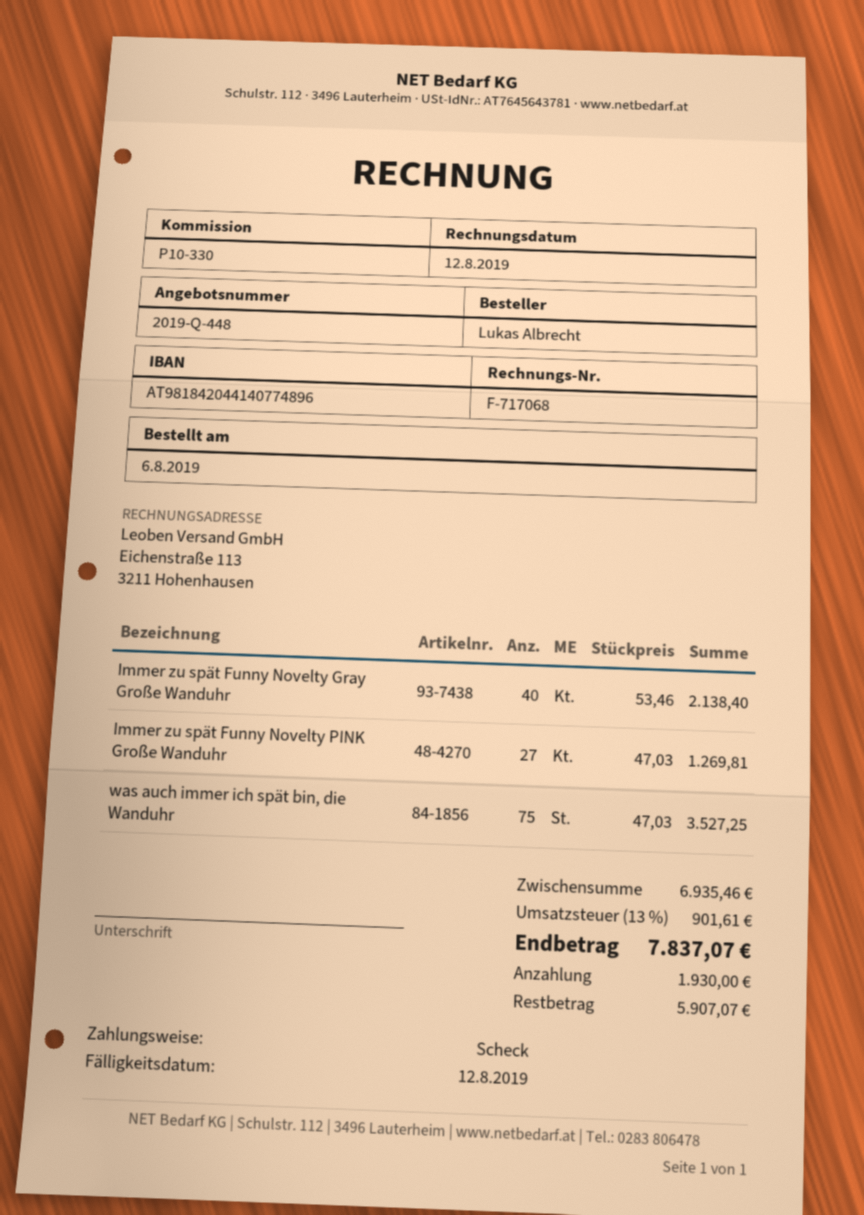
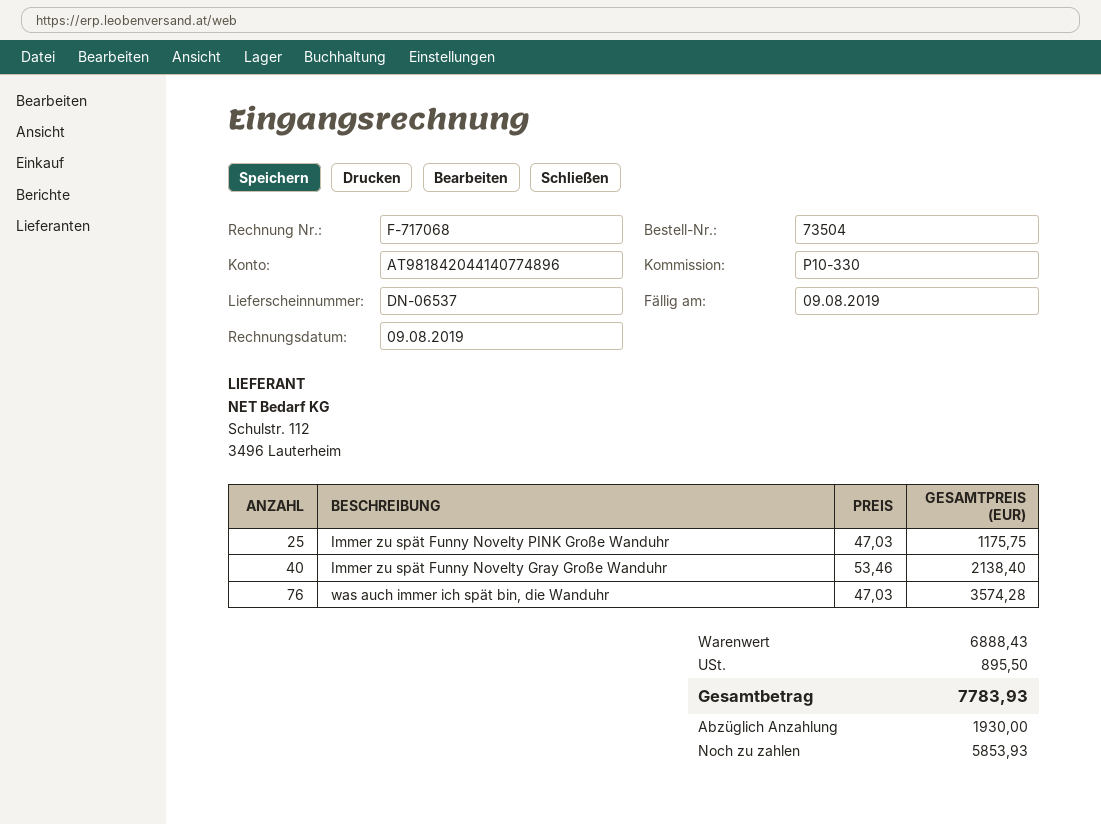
invoice date: 2019-08-12 -> 2019-08-09
due date: 2019-08-12 -> 2019-08-09
Immer zu spät Funny Novelty PINK Große Wanduhr: 27 x 47.03 = 1269.81 -> 25 x 47.03 = 1175.75
was auch immer ich spät bin, die Wanduhr: 75 x 47.03 = 3527.25 -> 76 x 47.03 = 3574.28
subtotal: 6935.46 -> 6888.43
tax: 901.61 -> 895.50
total: 7837.07 -> 7783.93
balance: 5907.07 -> 5853.93

